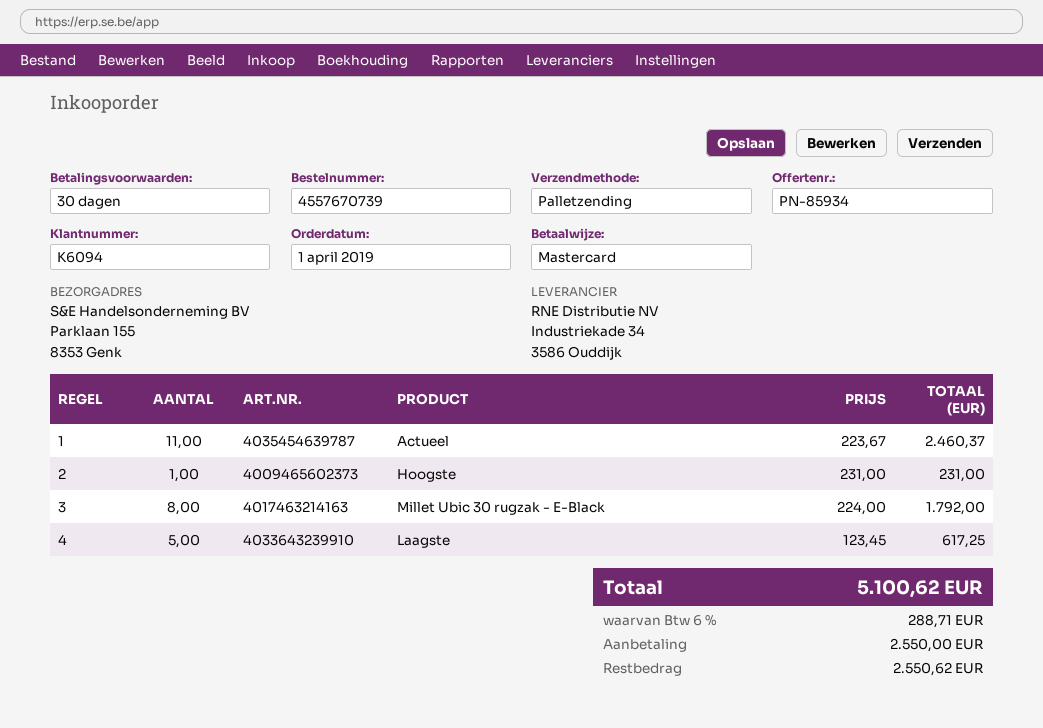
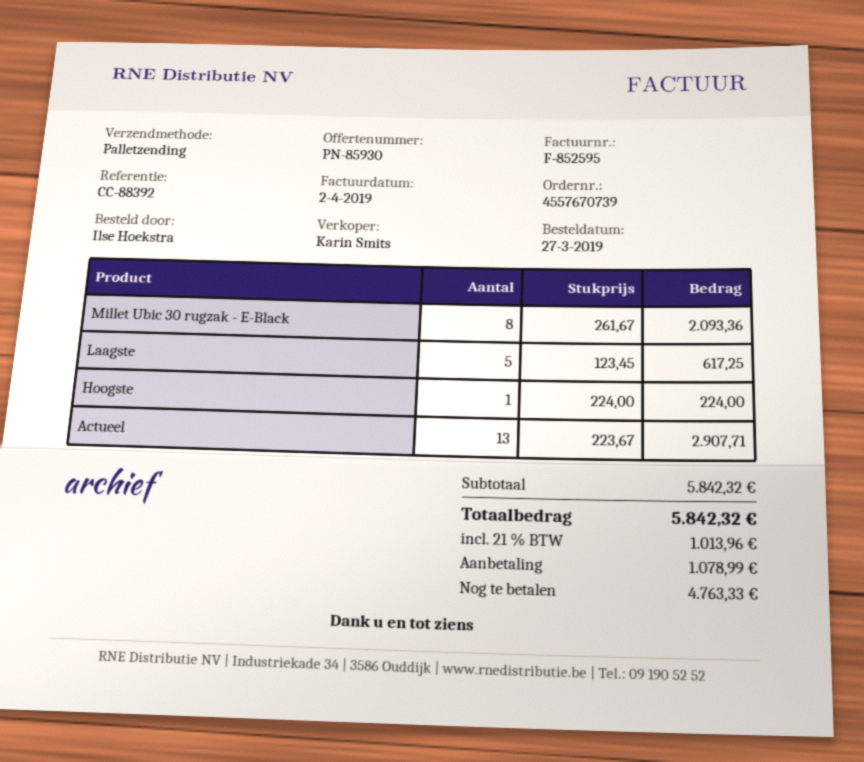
quote number: PN-85934 -> PN-85930
order date: 2019-04-01 -> 2019-03-27
Actueel: 11 x 223.67 = 2460.37 -> 13 x 223.67 = 2907.71
Hoogste: 1 x 231.00 = 231.00 -> 1 x 224.00 = 224.00
Millet Ubic 30 rugzak - E-Black: 8 x 224.00 = 1792.00 -> 8 x 261.67 = 2093.36
tax: 6% = 288.71 -> 21% = 1013.96
total: 5100.62 -> 5842.32
deposit: 2550.00 -> 1078.99
balance: 2550.62 -> 4763.33

